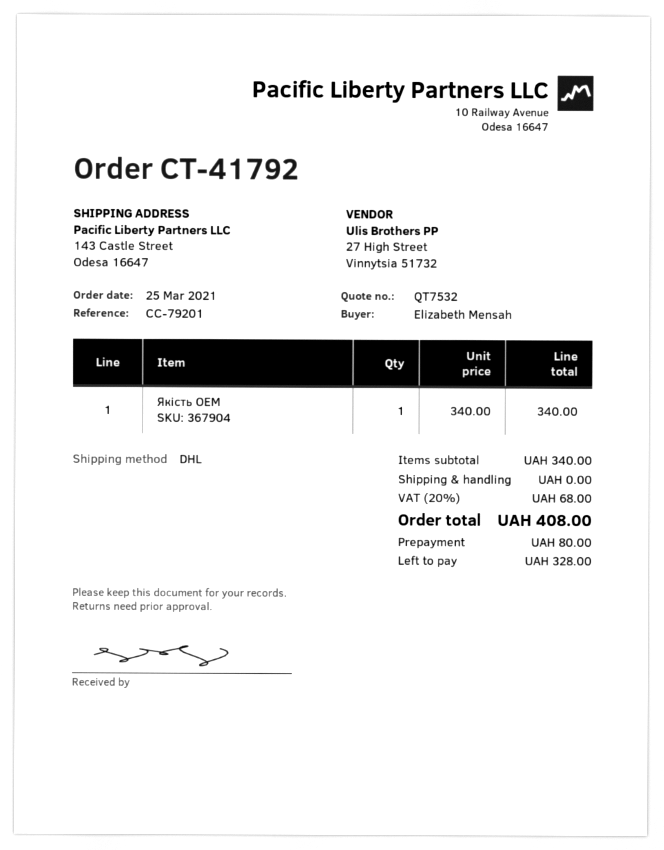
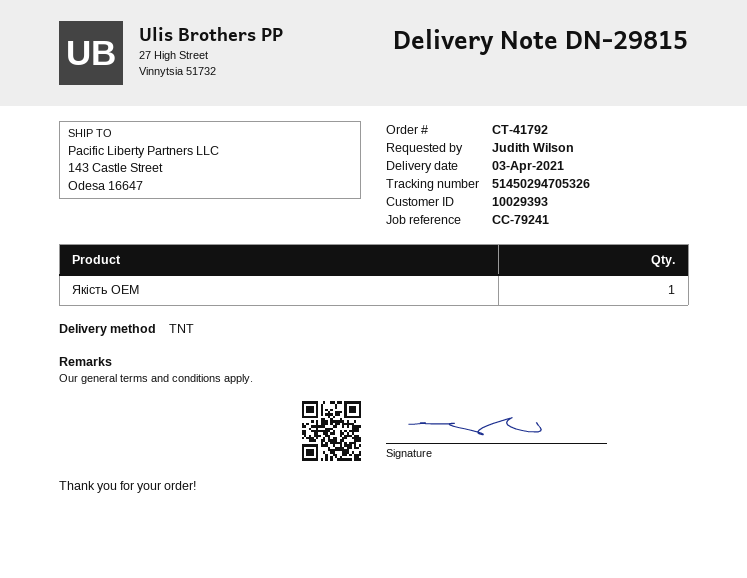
reference: CC-79201 -> CC-79241
ordered by: Elizabeth Mensah -> Judith Wilson
shipping method: DHL -> TNT

